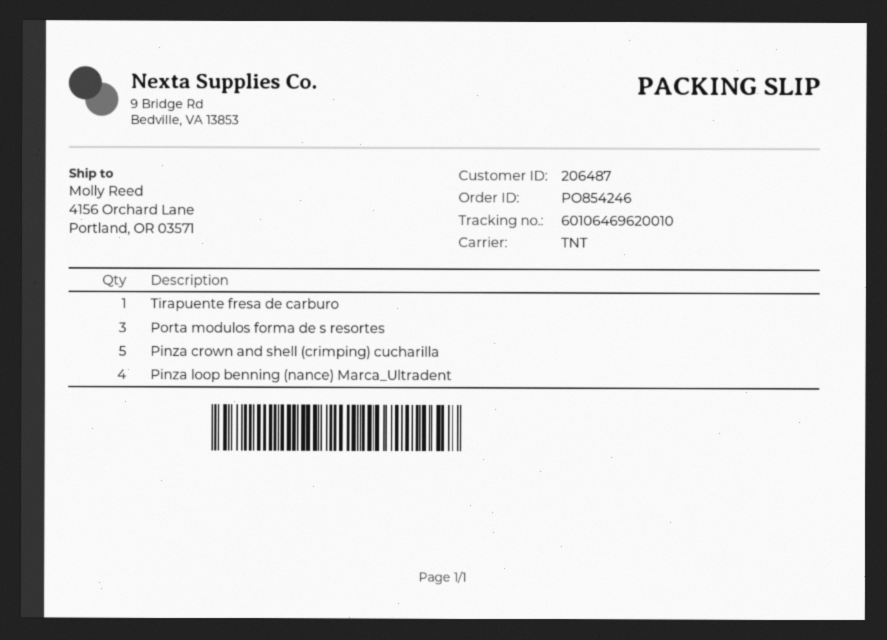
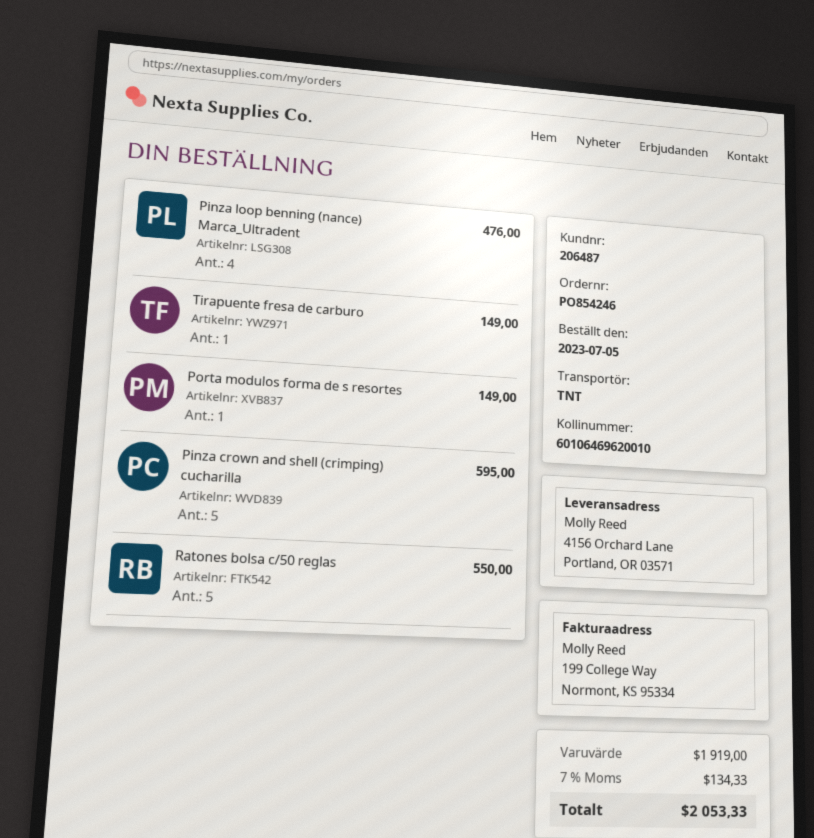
Porta modulos forma de s resortes: 3 -> 1
Ratones bolsa c/50 reglas: none -> 5

